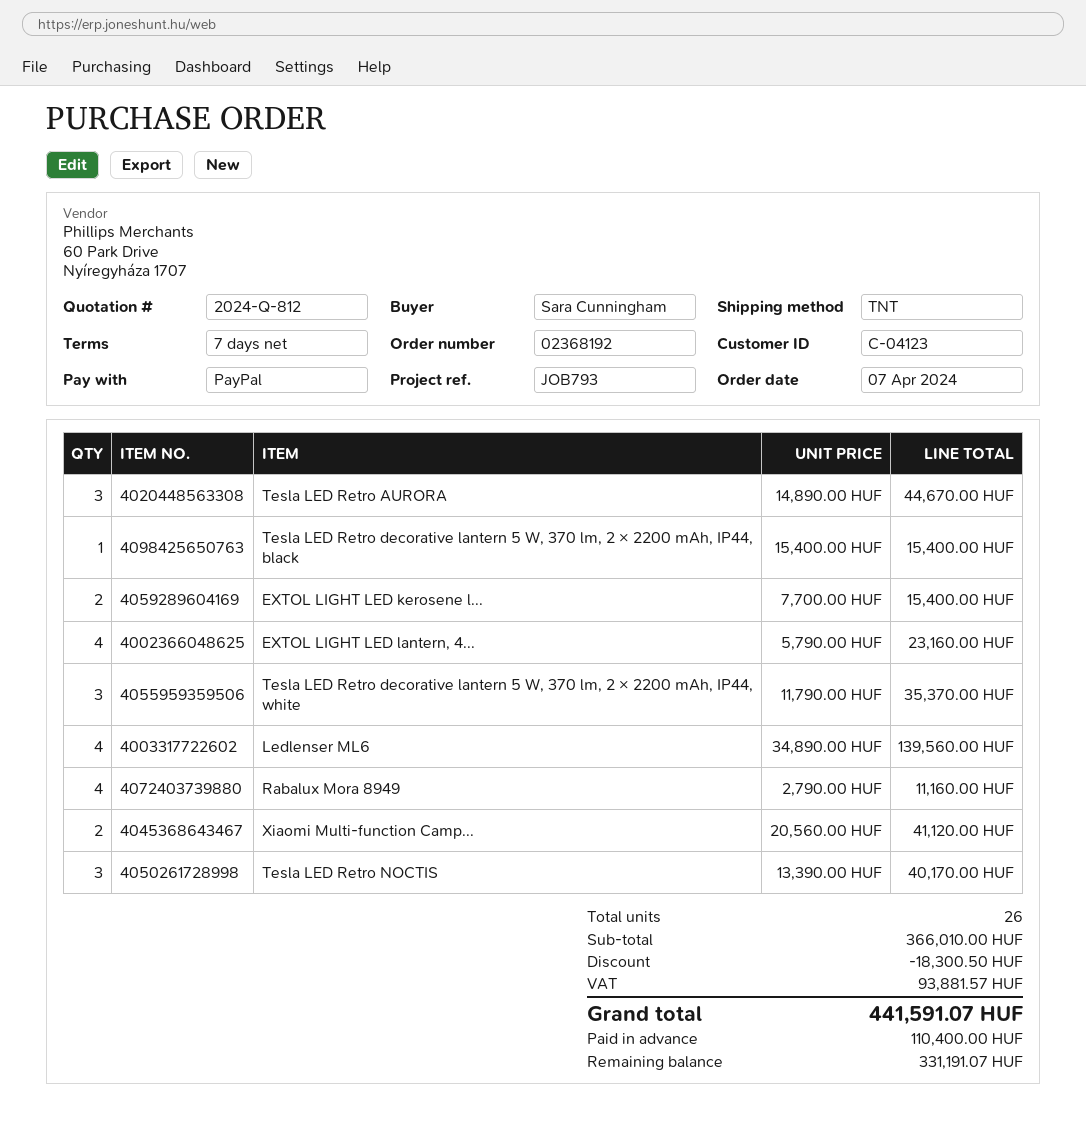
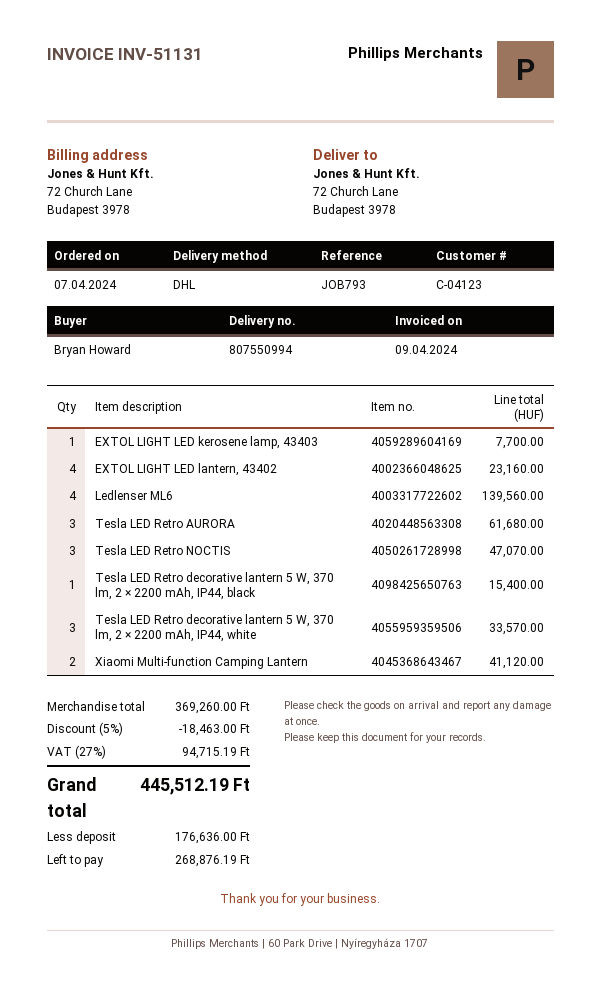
ordered by: Sara Cunningham -> Bryan Howard
shipping method: TNT -> DHL
Tesla LED Retro AURORA: 3 for 44670.00 -> 3 for 61680.00
EXTOL LIGHT LED kerosene l...: 2 for 15400.00 -> 1 for 7700.00
Tesla LED Retro decorative lantern 5 W, 370 lm, 2 × 2200 mAh, IP44, white: 3 for 35370.00 -> 3 for 33570.00
Rabalux Mora 8949: 4 for 11160.00 -> none
Tesla LED Retro NOCTIS: 3 for 40170.00 -> 3 for 47070.00
subtotal: 366010.00 -> 369260.00
discount: 18300.50 -> 18463.00
tax: 93881.57 -> 94715.19
total: 441591.07 -> 445512.19
deposit: 110400.00 -> 176636.00
balance: 331191.07 -> 268876.19

